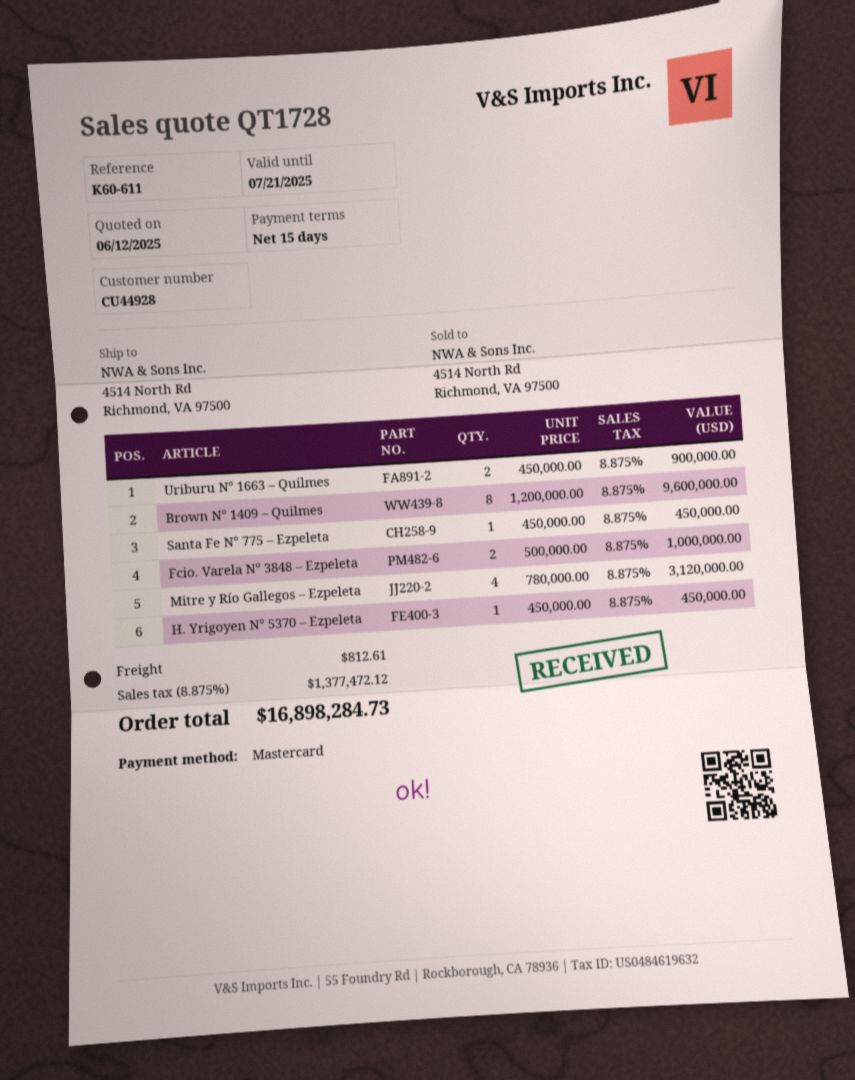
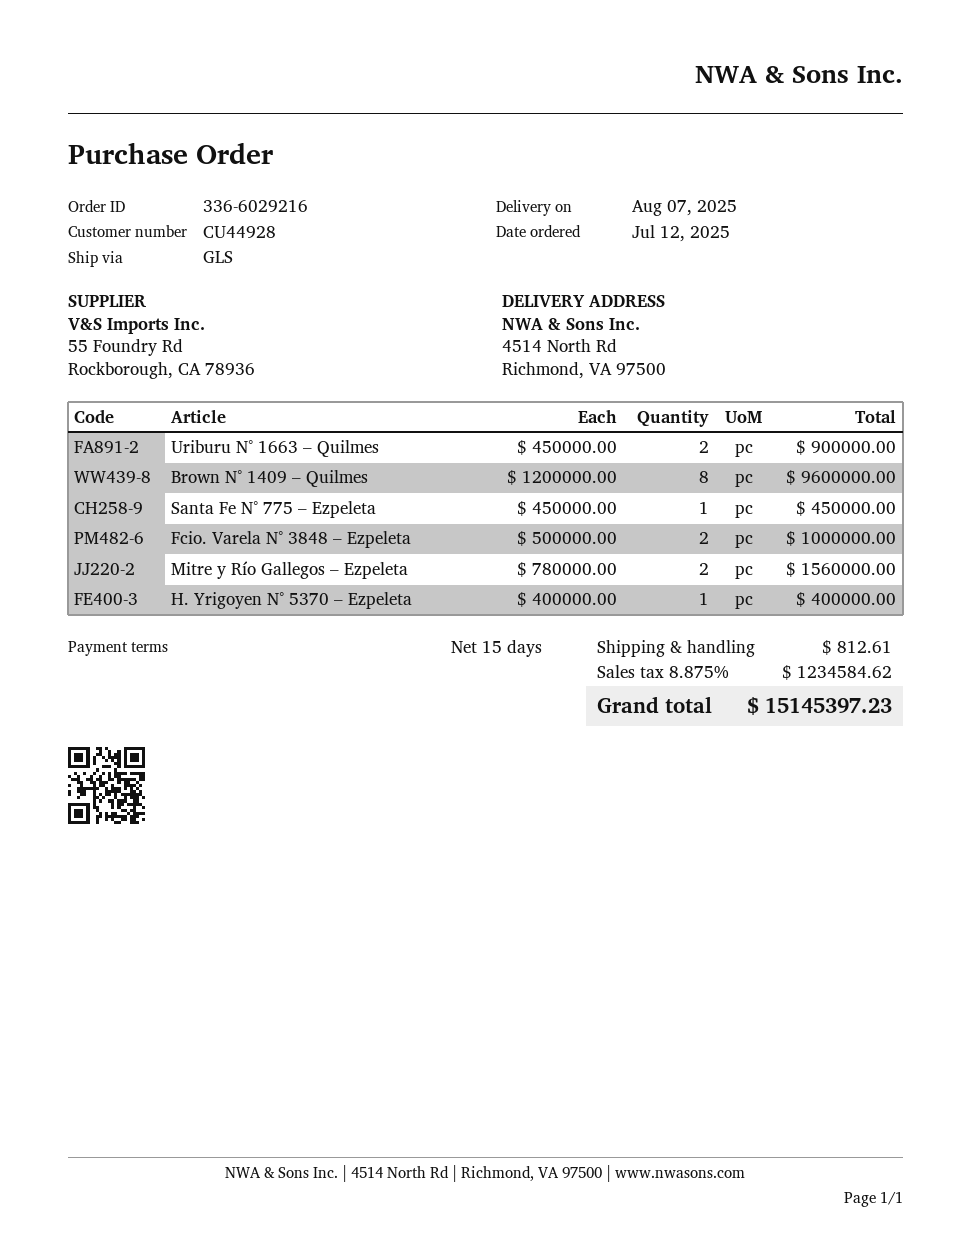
Mitre y Río Gallegos – Ezpeleta: 4 x 780000.00 = 3120000.00 -> 2 x 780000.00 = 1560000.00
H. Yrigoyen N° 5370 – Ezpeleta: 1 x 450000.00 = 450000.00 -> 1 x 400000.00 = 400000.00
tax: 8.875% = 1377472.12 -> 8.875% = 1234584.62
total: 16898284.73 -> 15145397.23

